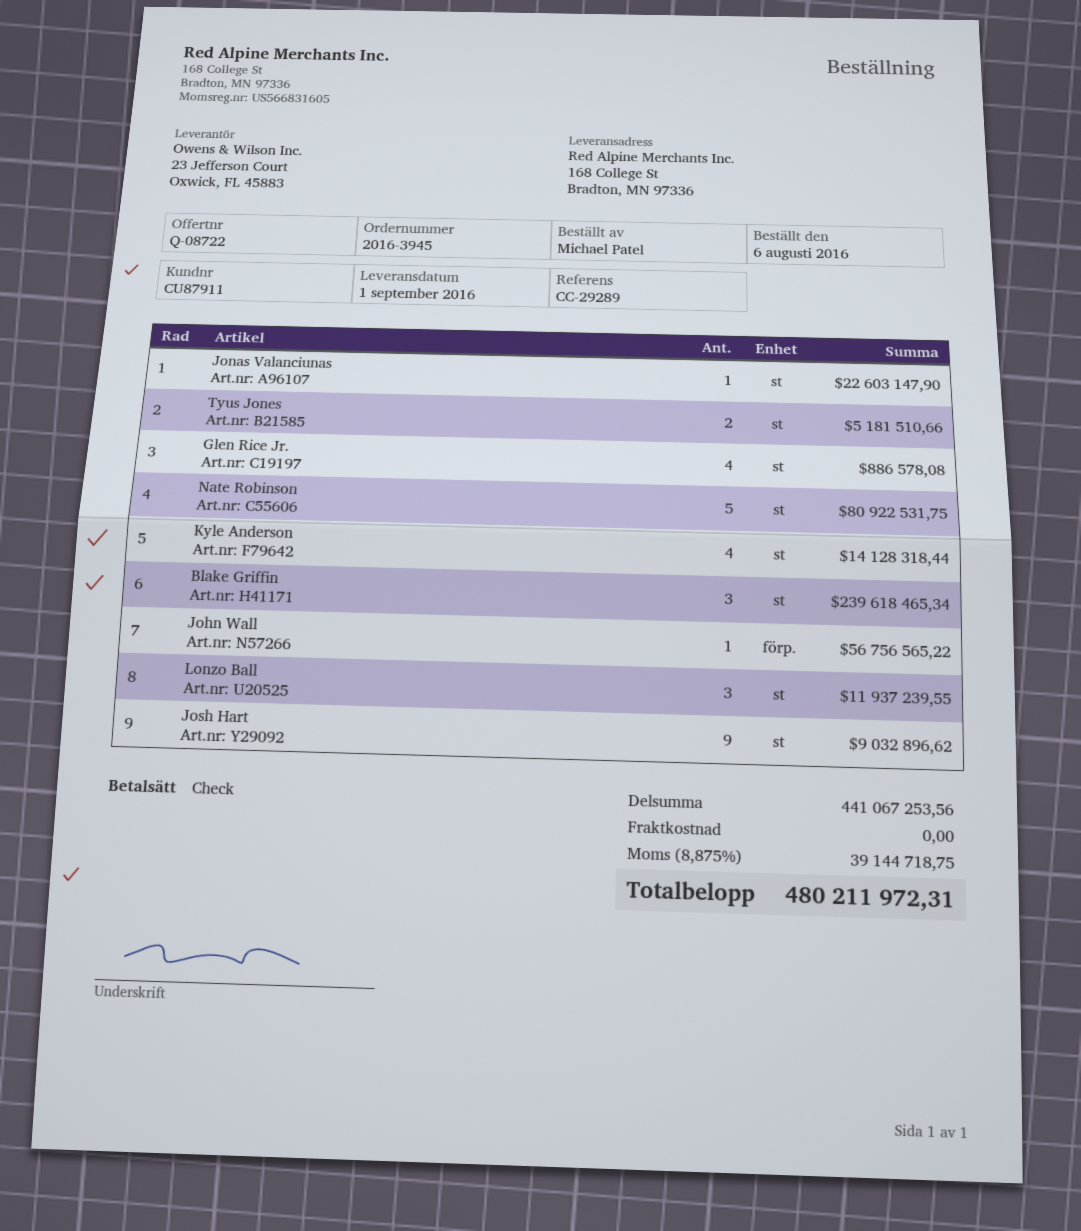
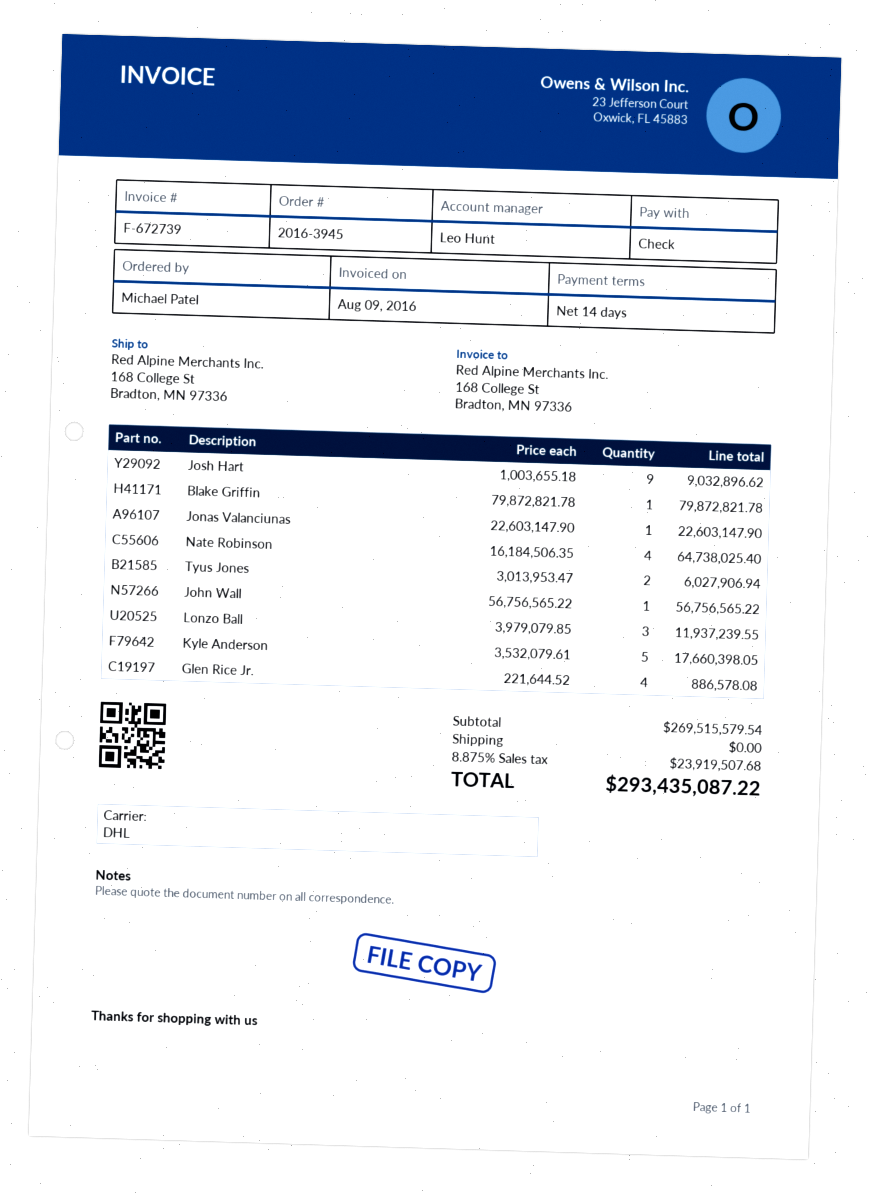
Tyus Jones: 2 for 5181510.66 -> 2 for 6027906.94
Nate Robinson: 5 for 80922531.75 -> 4 for 64738025.40
Kyle Anderson: 4 for 14128318.44 -> 5 for 17660398.05
Blake Griffin: 3 for 239618465.34 -> 1 for 79872821.78
subtotal: 441067253.56 -> 269515579.54
tax: 8.875% = 39144718.75 -> 8.875% = 23919507.68
total: 480211972.31 -> 293435087.22

